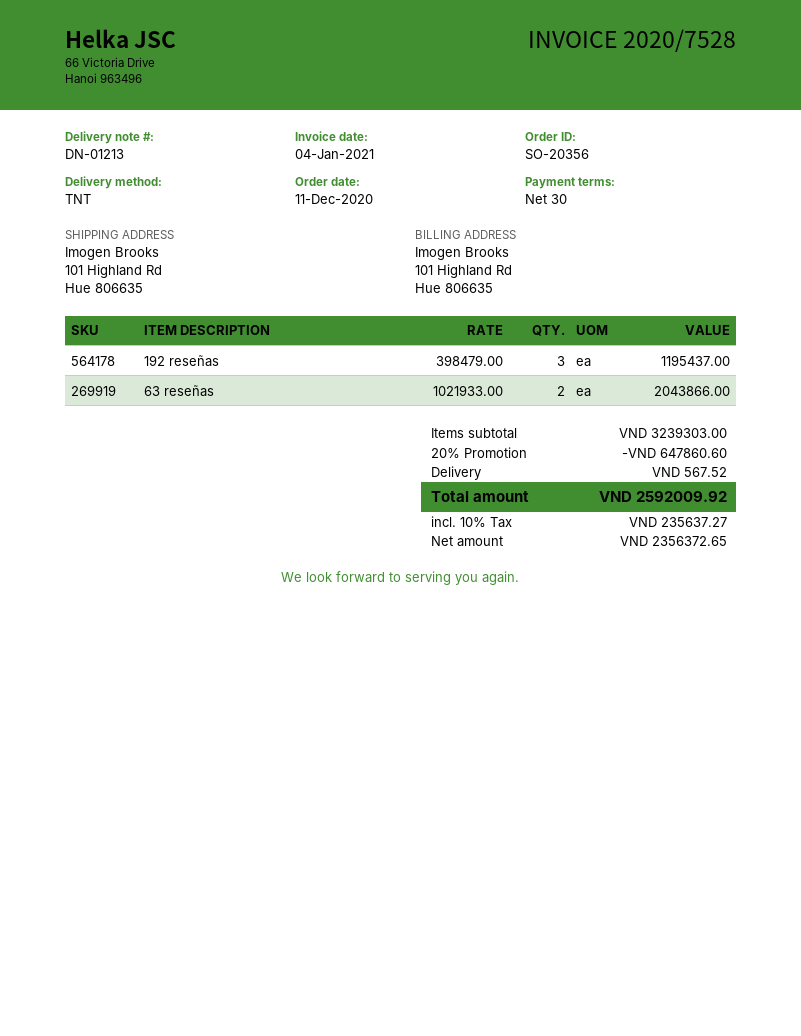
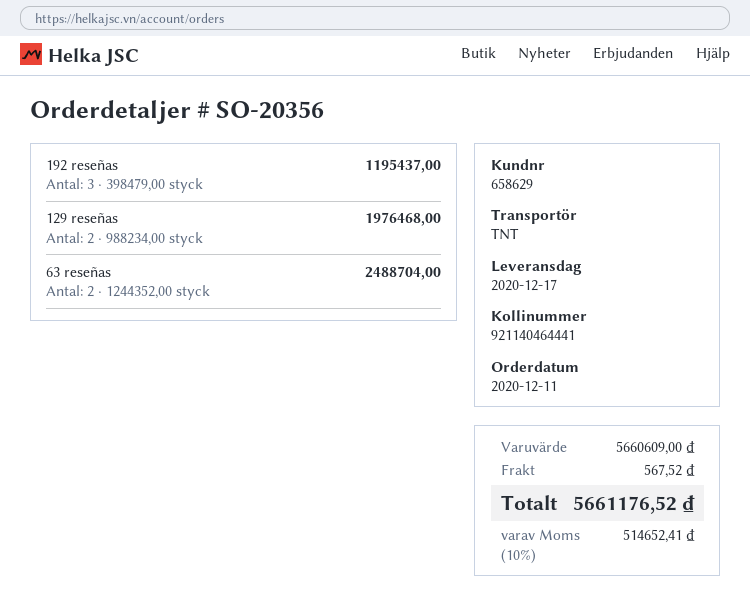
63 reseñas: 2 x 1021933.00 = 2043866.00 -> 2 x 1244352.00 = 2488704.00
129 reseñas: none -> 2 x 988234.00 = 1976468.00
subtotal: 3239303.00 -> 5660609.00
discount: 20% = 647860.60 -> none
tax: 10% = 235637.27 -> 10% = 514652.41
total: 2592009.92 -> 5661176.52

